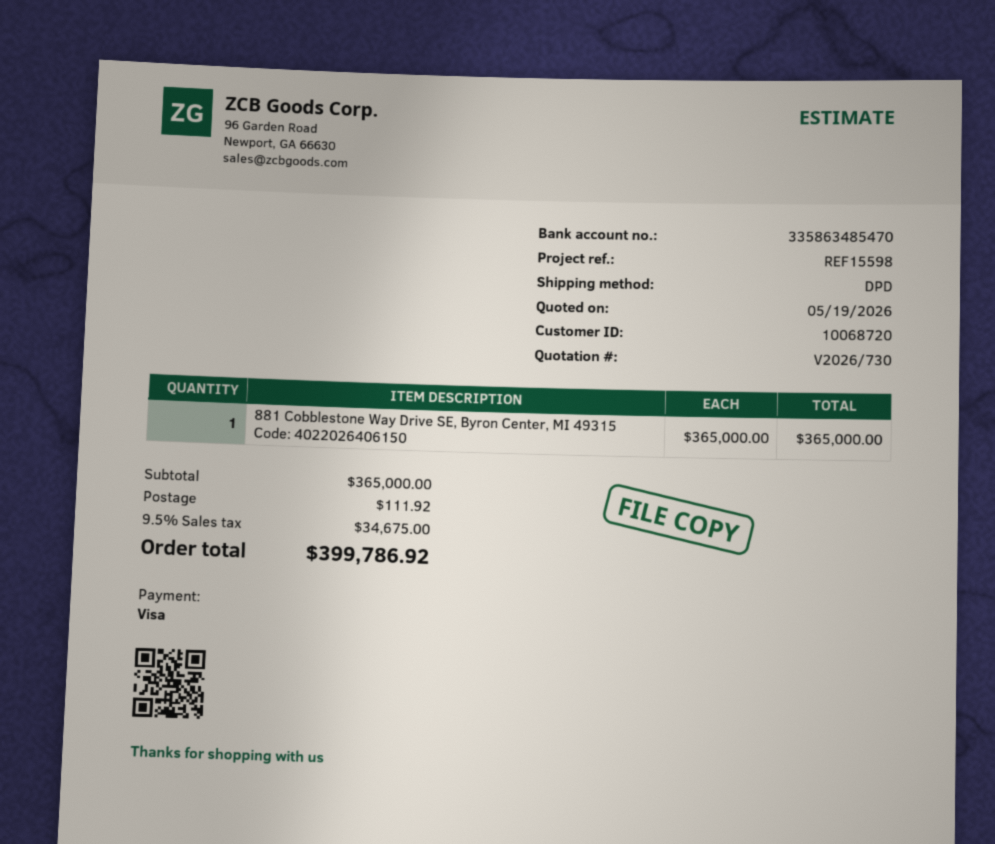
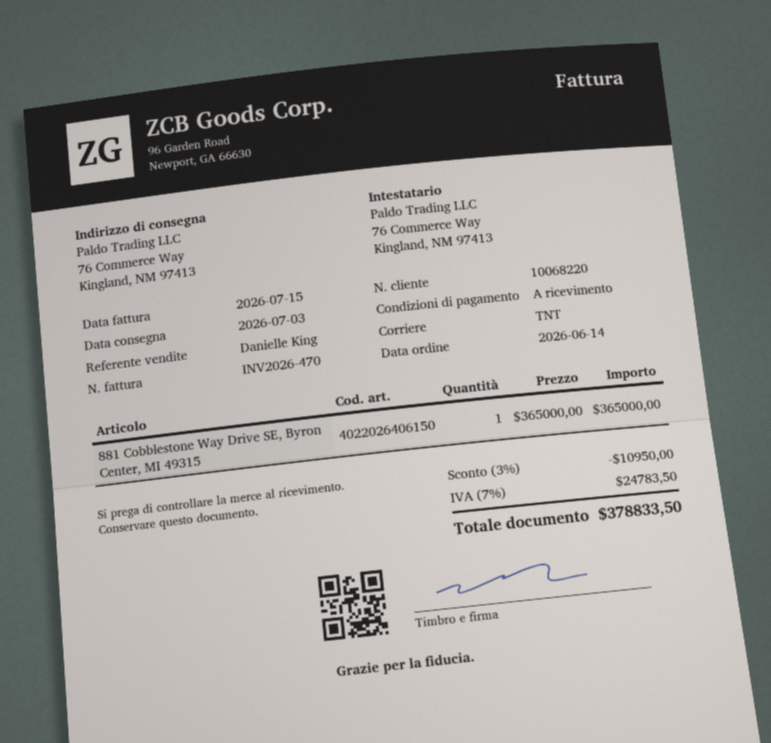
customer number: 10068720 -> 10068220
shipping method: DPD -> TNT
discount: none -> 3% = 10950.00
shipping: 111.92 -> none
tax: 9.5% = 34675.00 -> 7% = 24783.50
total: 399786.92 -> 378833.50

